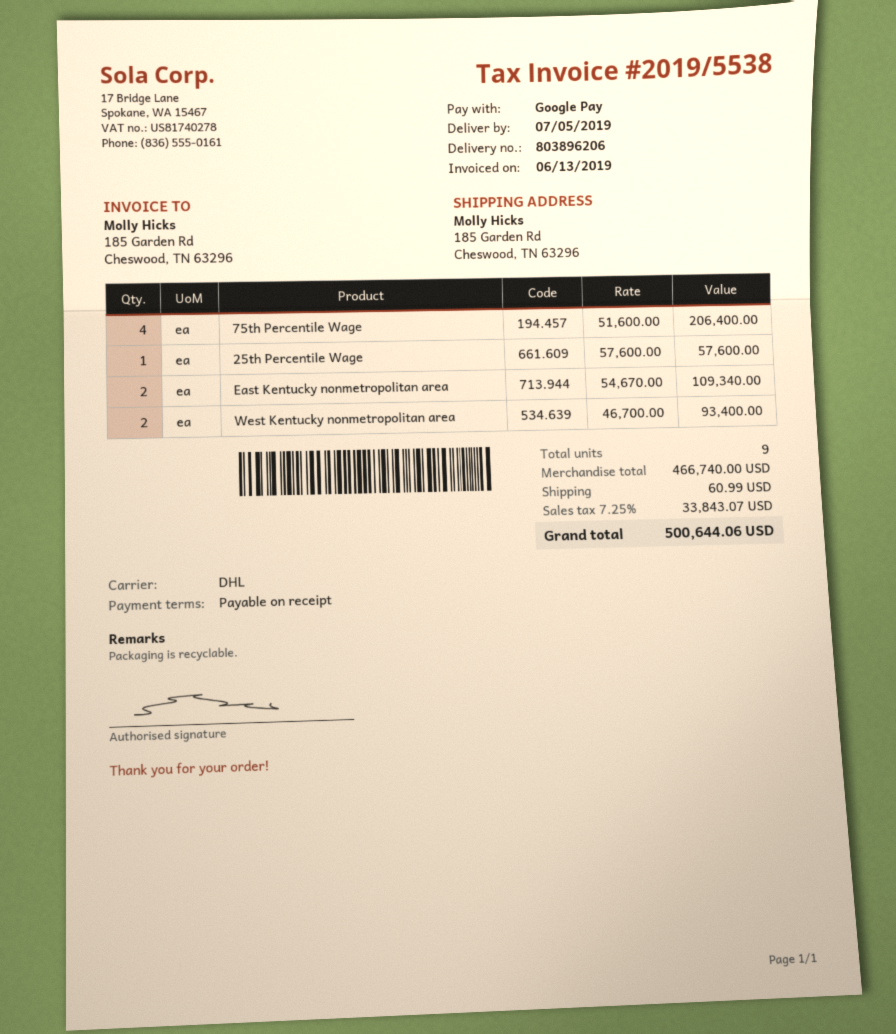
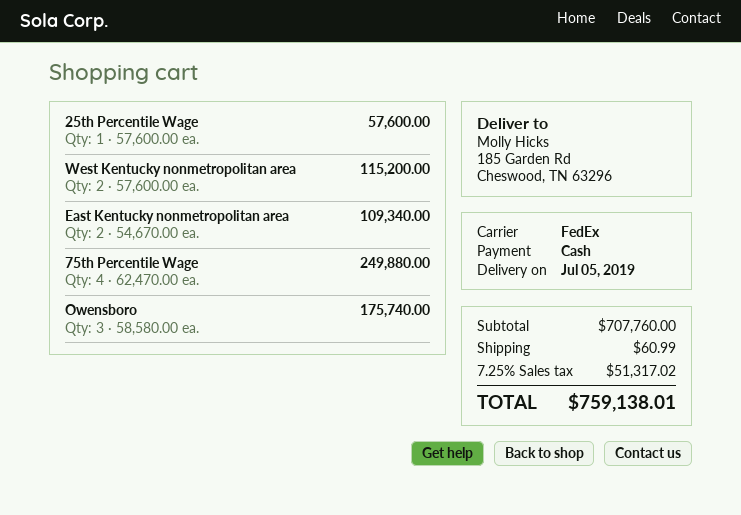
payment method: Google Pay -> cash
shipping method: DHL -> FedEx
75th Percentile Wage: 4 x 51600.00 = 206400.00 -> 4 x 62470.00 = 249880.00
West Kentucky nonmetropolitan area: 2 x 46700.00 = 93400.00 -> 2 x 57600.00 = 115200.00
Owensboro: none -> 3 x 58580.00 = 175740.00
subtotal: 466740.00 -> 707760.00
tax: 7.25% = 33843.07 -> 7.25% = 51317.02
total: 500644.06 -> 759138.01

